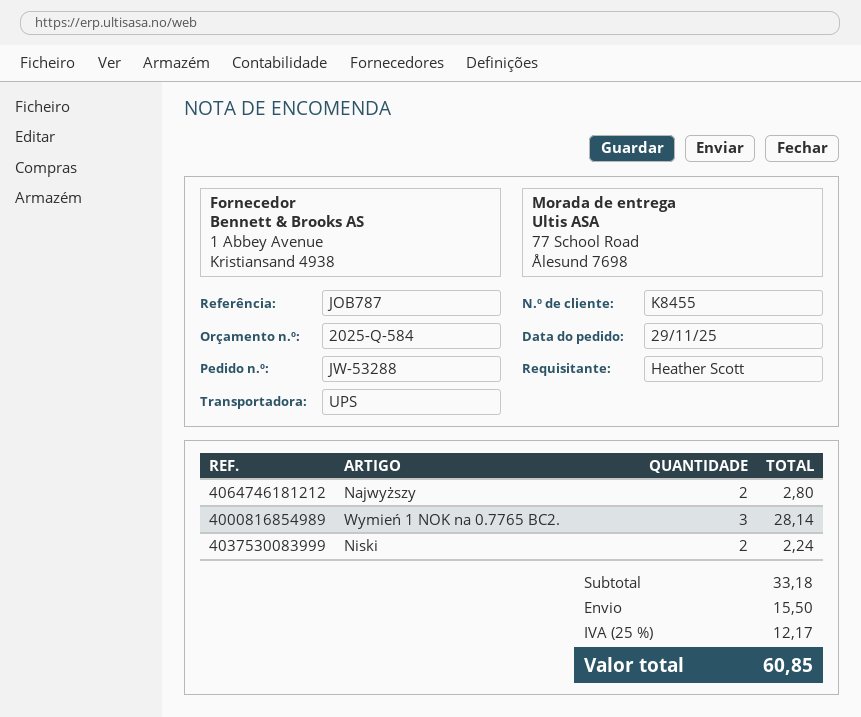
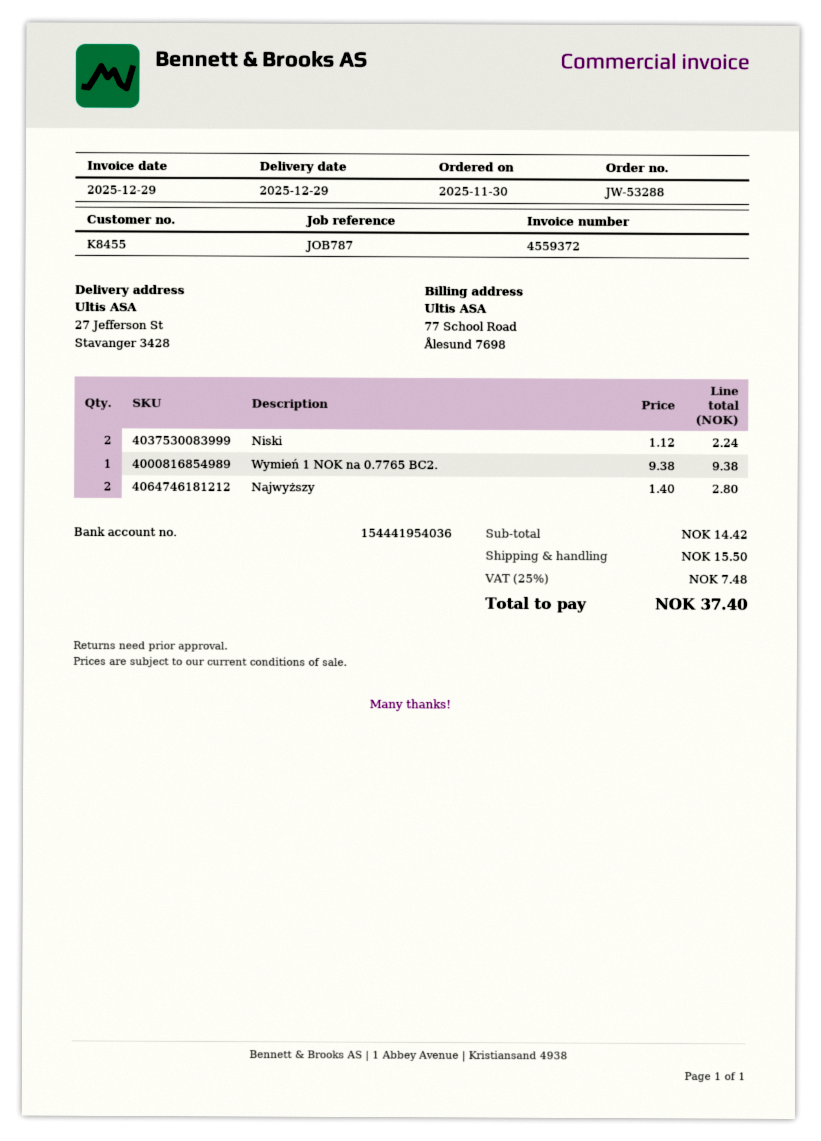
order date: 2025-11-29 -> 2025-11-30
ship to: 77 School Road, Ålesund 7698 -> 27 Jefferson St, Stavanger 3428
Wymień 1 NOK na 0.7765 BC2.: 3 for 28.14 -> 1 for 9.38
subtotal: 33.18 -> 14.42
tax: 25% = 12.17 -> 25% = 7.48
total: 60.85 -> 37.40

